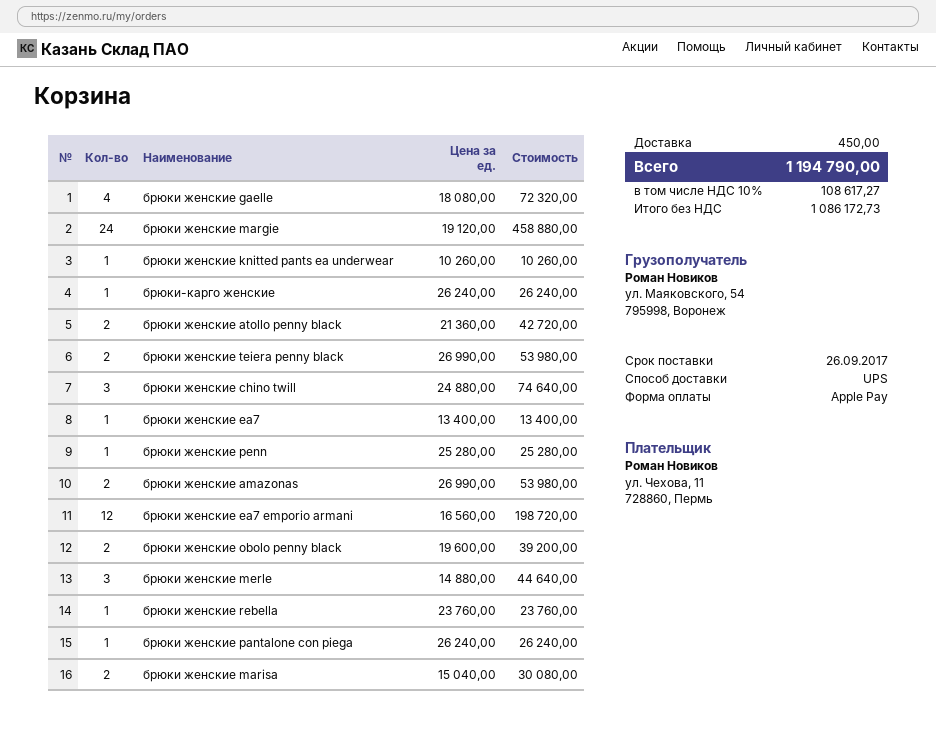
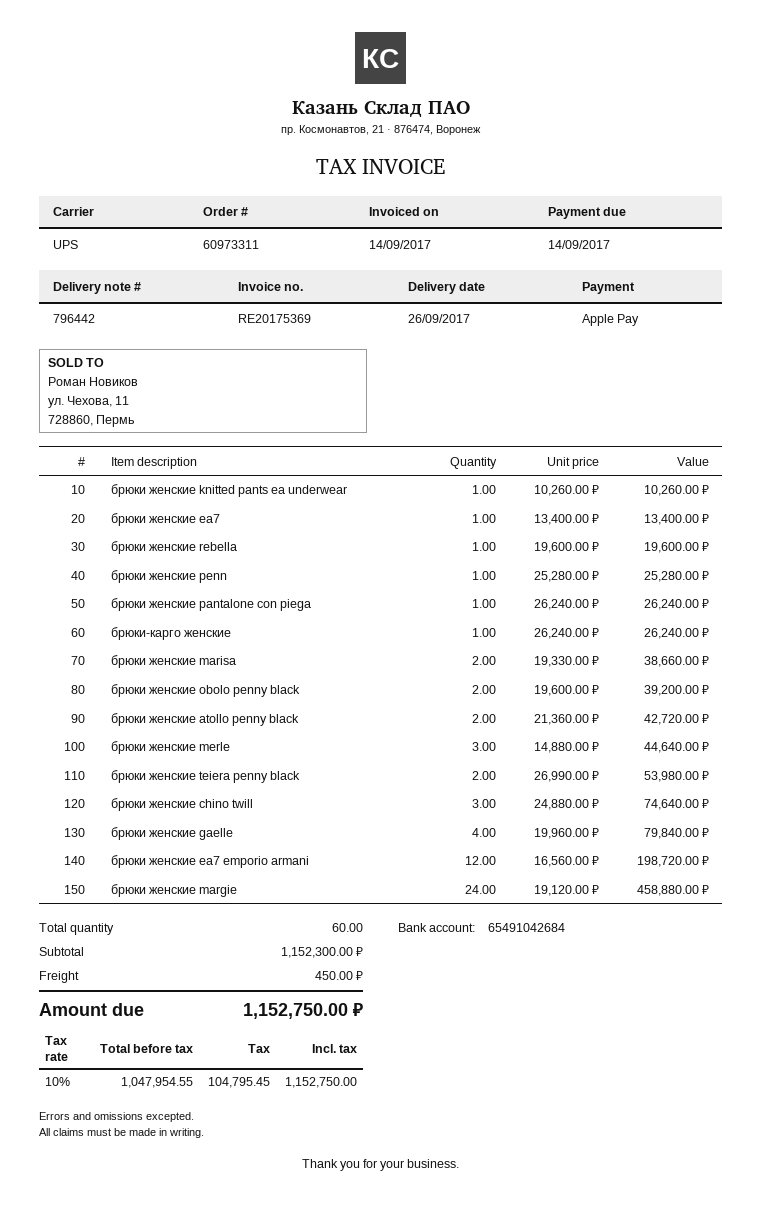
брюки женские gaelle: 4 x 18080.00 = 72320.00 -> 4 x 19960.00 = 79840.00
брюки женские amazonas: 2 x 26990.00 = 53980.00 -> none
брюки женские rebella: 1 x 23760.00 = 23760.00 -> 1 x 19600.00 = 19600.00
брюки женские marisa: 2 x 15040.00 = 30080.00 -> 2 x 19330.00 = 38660.00
net: 1086172.73 -> 1047954.55
tax: 10% = 108617.27 -> 10% = 104795.45
total: 1194790.00 -> 1152750.00

